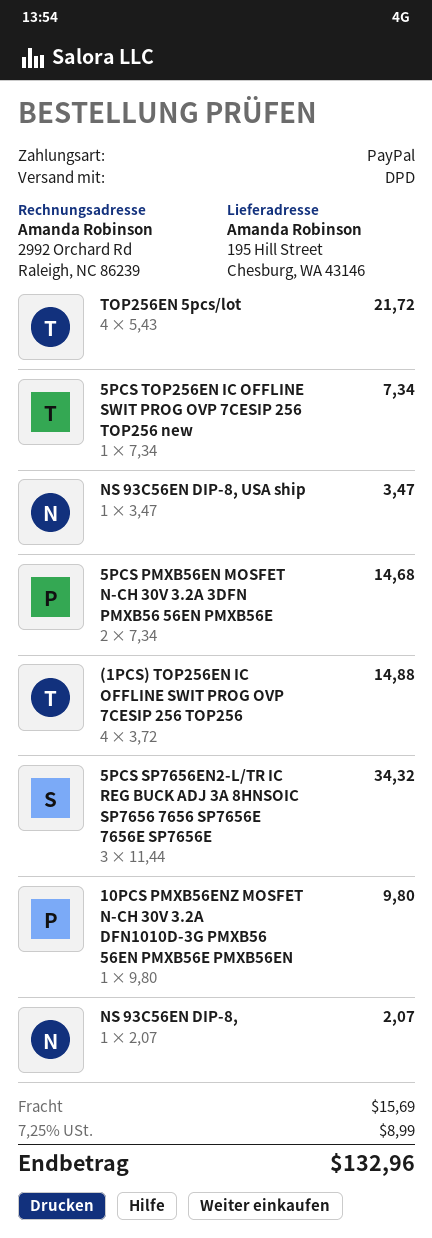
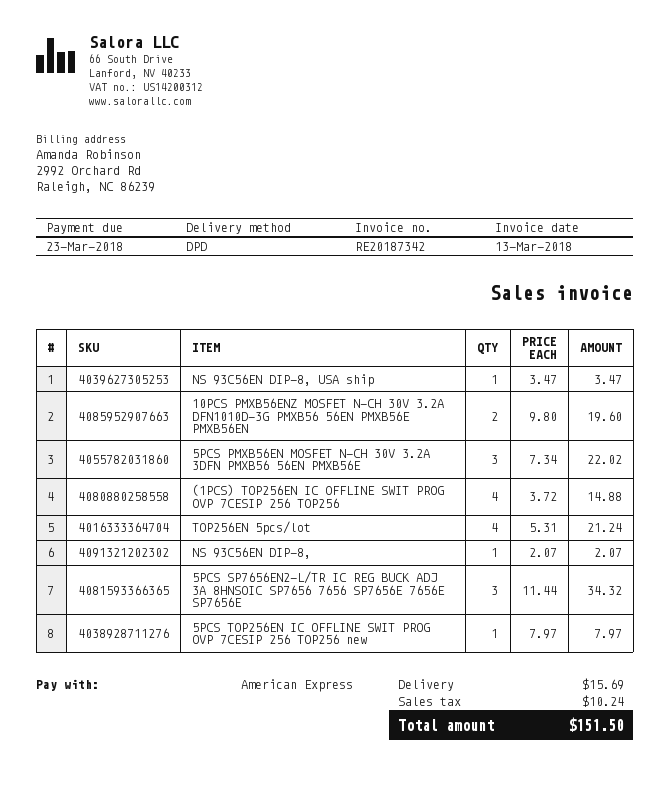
payment method: PayPal -> American Express
TOP256EN 5pcs/lot: 4 x 5.43 = 21.72 -> 4 x 5.31 = 21.24
5PCS TOP256EN IC OFFLINE SWIT PROG OVP 7CESIP 256 TOP256 new: 1 x 7.34 = 7.34 -> 1 x 7.97 = 7.97
5PCS PMXB56EN MOSFET N-CH 30V 3.2A 3DFN PMXB56 56EN PMXB56E: 2 x 7.34 = 14.68 -> 3 x 7.34 = 22.02
10PCS PMXB56ENZ MOSFET N-CH 30V 3.2A DFN1010D-3G PMXB56 56EN PMXB56E PMXB56EN: 1 x 9.80 = 9.80 -> 2 x 9.80 = 19.60
tax: 8.99 -> 10.24
total: 132.96 -> 151.50

